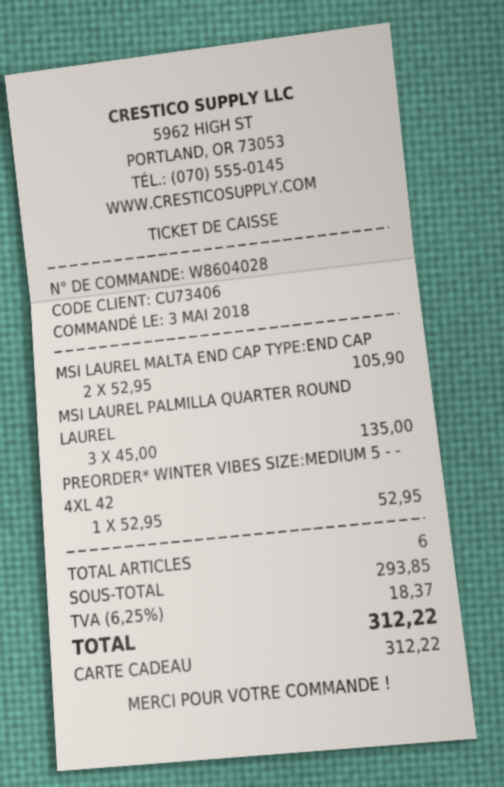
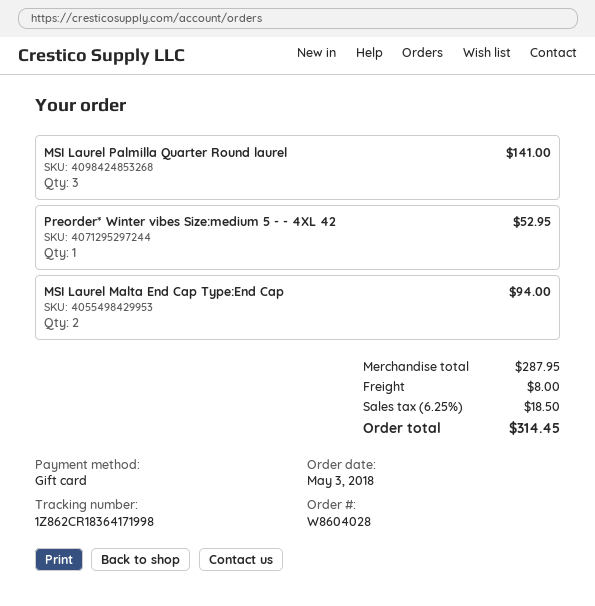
MSI LAUREL MALTA END CAP TYPE:END CAP: 2 for 105.90 -> 2 for 94.00
MSI LAUREL PALMILLA QUARTER ROUND LAUREL: 3 for 135.00 -> 3 for 141.00
subtotal: 293.85 -> 287.95
shipping: none -> 8.00
tax: 6.25% = 18.37 -> 6.25% = 18.50
total: 312.22 -> 314.45

